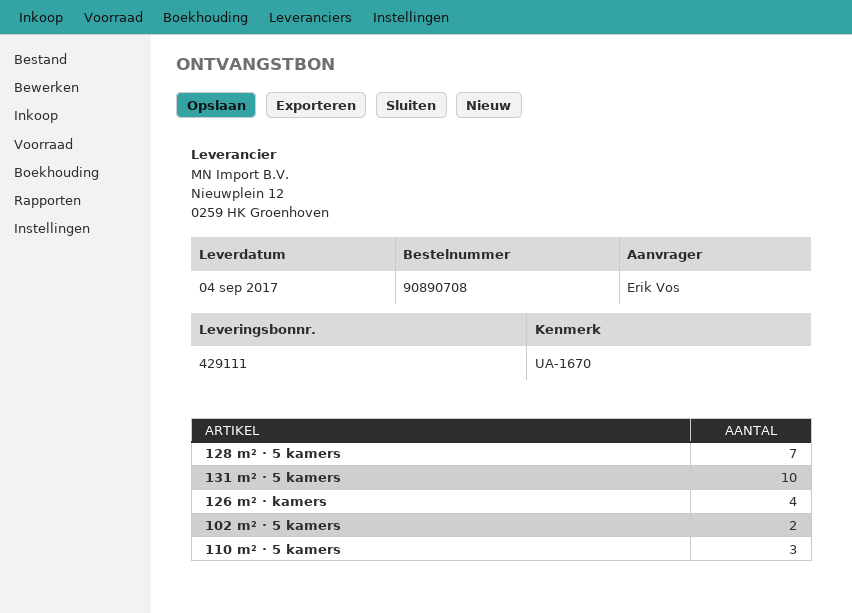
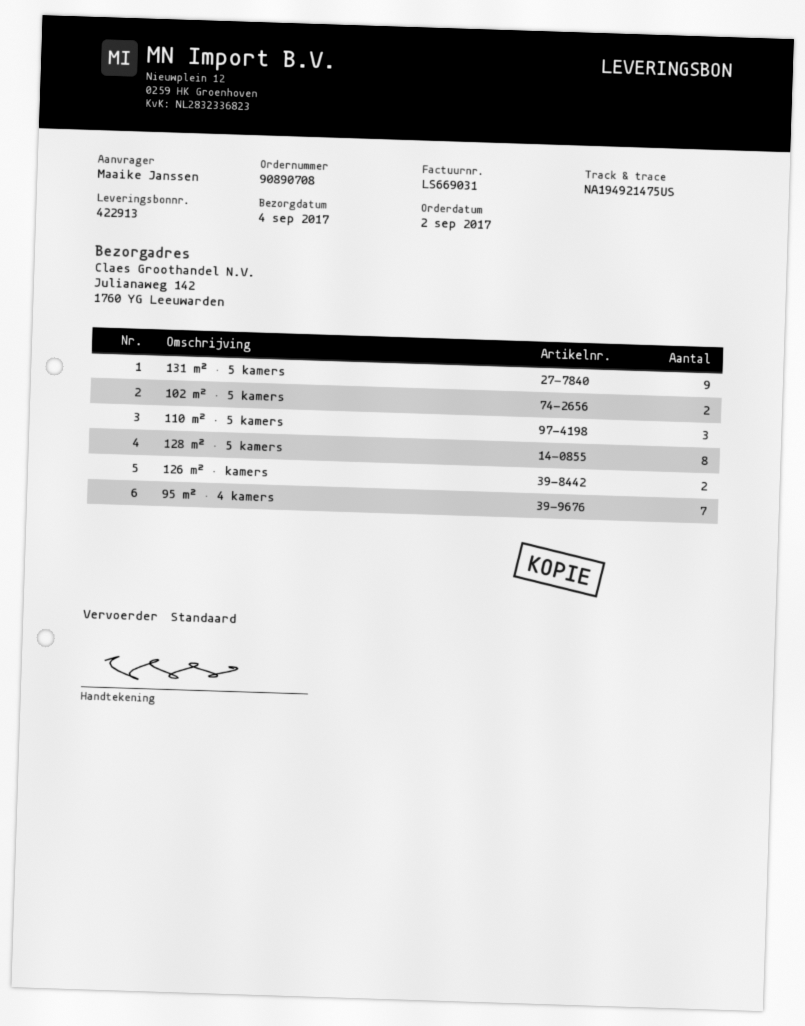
delivery note number: 429111 -> 422913
ordered by: Erik Vos -> Maaike Janssen
128 m² · 5 kamers: 7 -> 8
131 m² · 5 kamers: 10 -> 9
126 m² · kamers: 4 -> 2
95 m² · 4 kamers: none -> 7

